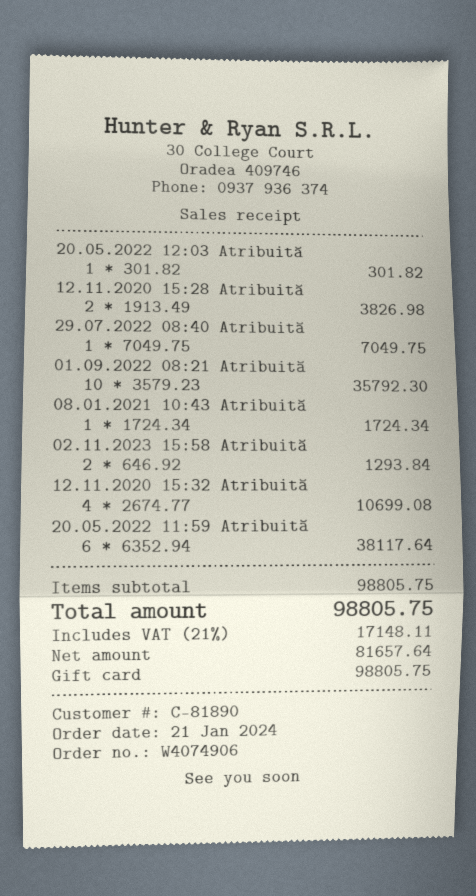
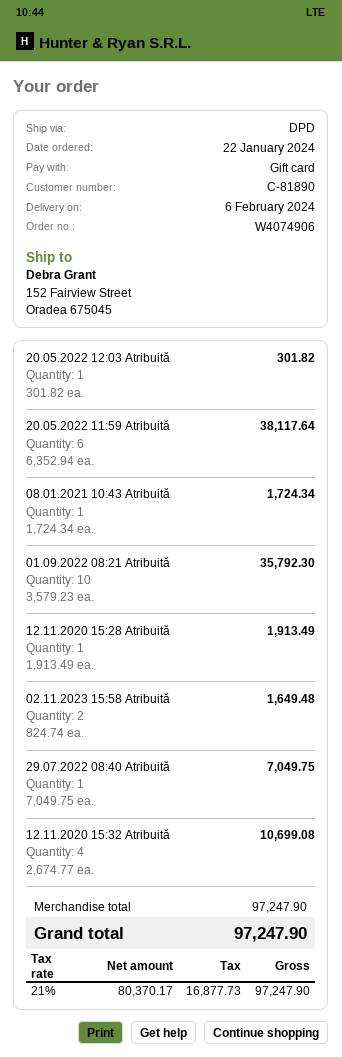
order date: 2024-01-21 -> 2024-01-22
12.11.2020 15:28 Atribuită: 2 x 1913.49 = 3826.98 -> 1 x 1913.49 = 1913.49
02.11.2023 15:58 Atribuită: 2 x 646.92 = 1293.84 -> 2 x 824.74 = 1649.48
subtotal: 98805.75 -> 97247.90
net: 81657.64 -> 80370.17
tax: 21% = 17148.11 -> 21% = 16877.73
total: 98805.75 -> 97247.90

